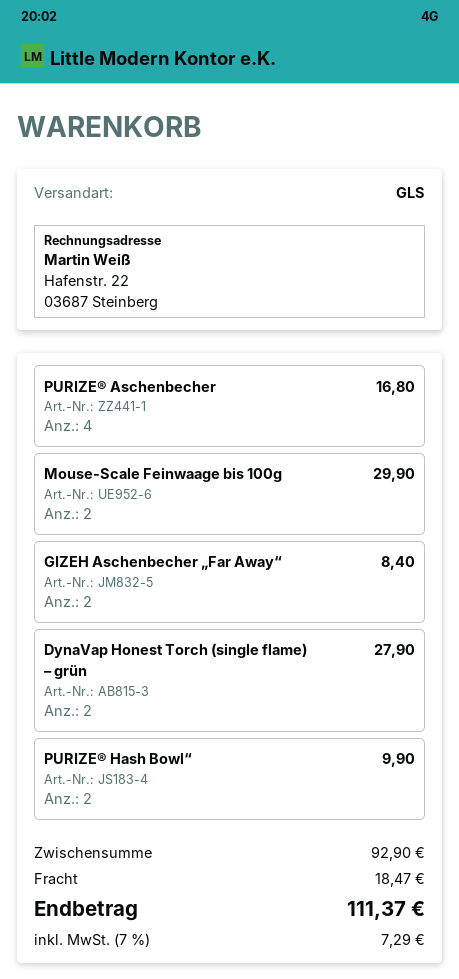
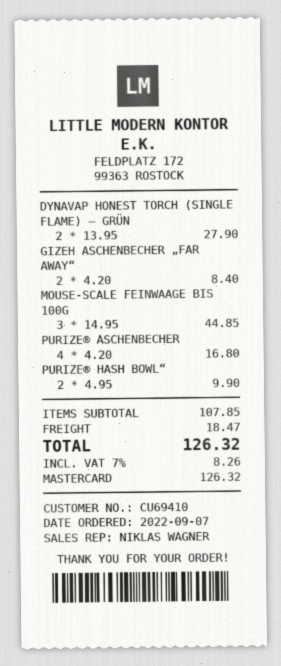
Mouse-Scale Feinwaage bis 100g: 2 for 29.90 -> 3 for 44.85
subtotal: 92.90 -> 107.85
tax: 7% = 7.29 -> 7% = 8.26
total: 111.37 -> 126.32

